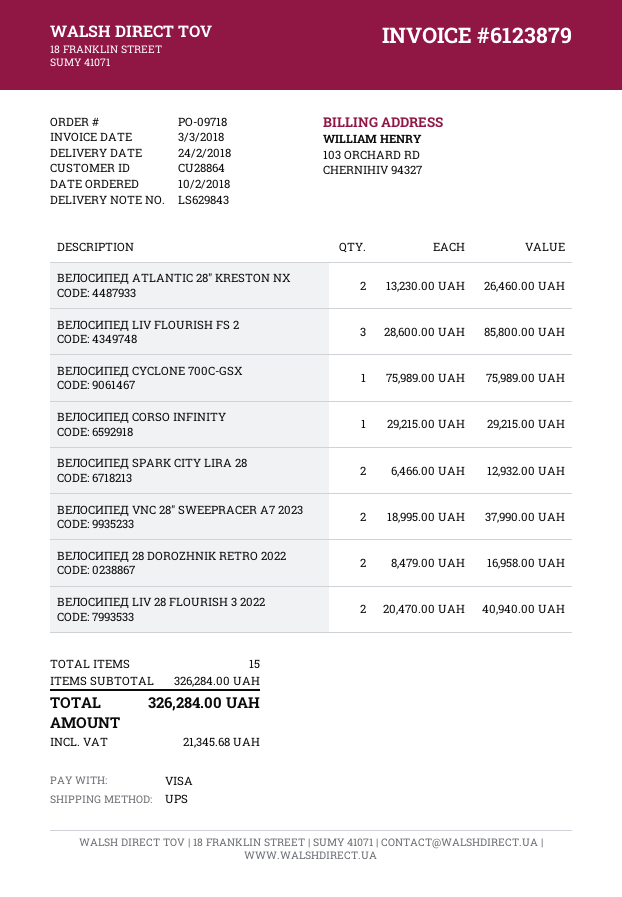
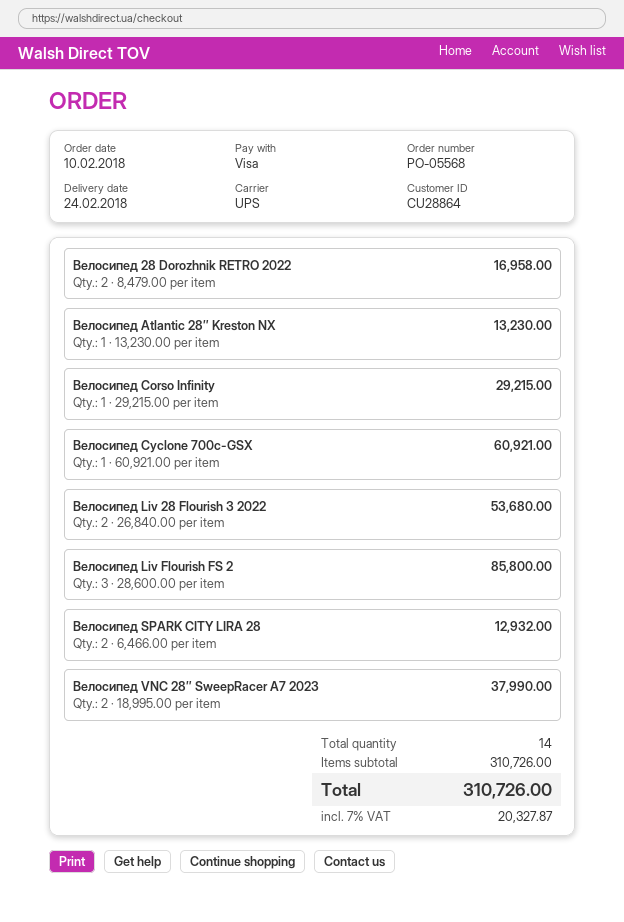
order number: PO-09718 -> PO-05568
ВЕЛОСИПЕД ATLANTIC 28″ KRESTON NX: 2 x 13230.00 = 26460.00 -> 1 x 13230.00 = 13230.00
ВЕЛОСИПЕД CYCLONE 700C-GSX: 1 x 75989.00 = 75989.00 -> 1 x 60921.00 = 60921.00
ВЕЛОСИПЕД LIV 28 FLOURISH 3 2022: 2 x 20470.00 = 40940.00 -> 2 x 26840.00 = 53680.00
total quantity: 15 -> 14
subtotal: 326284.00 -> 310726.00
tax: 21345.68 -> 20327.87
total: 326284.00 -> 310726.00

